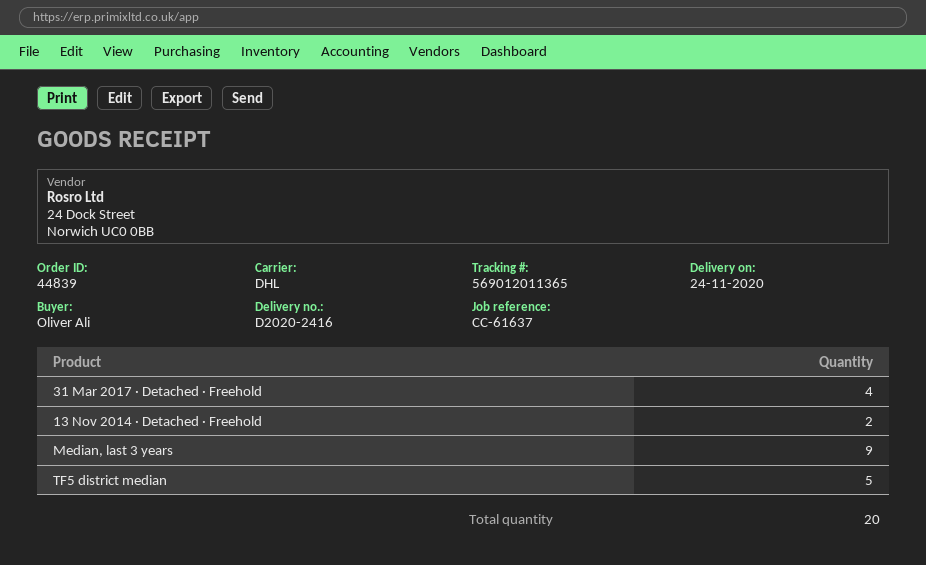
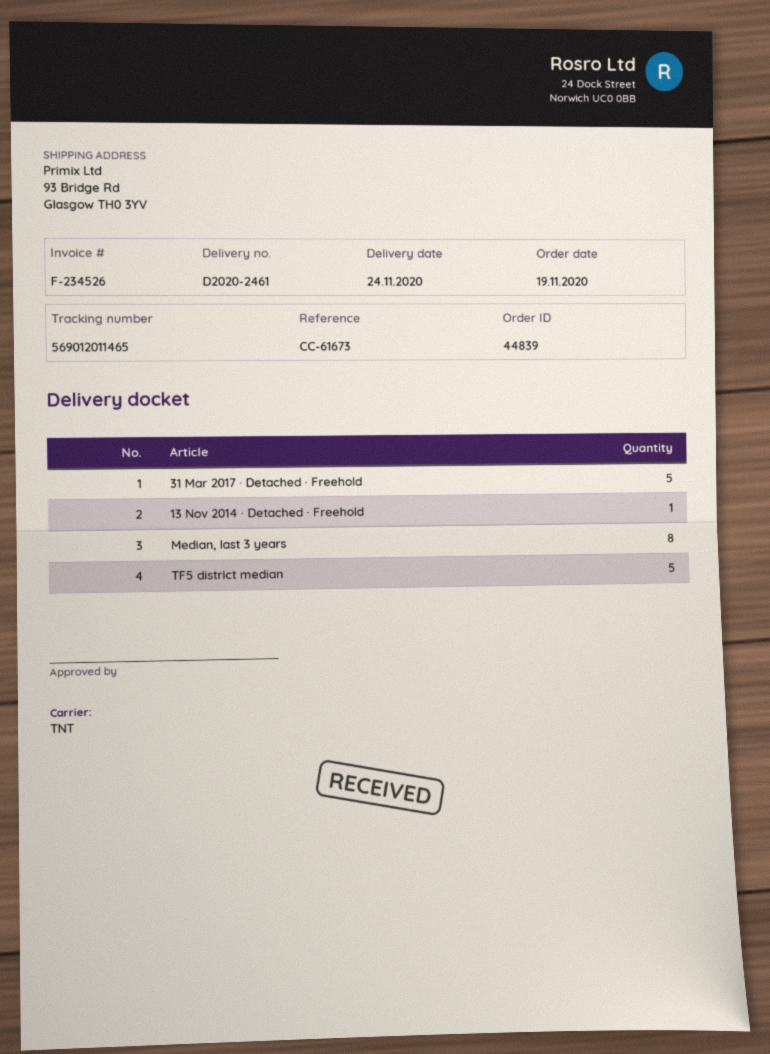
delivery note number: D2020-2416 -> D2020-2461
reference: CC-61637 -> CC-61673
shipping method: DHL -> TNT
tracking number: 569012011365 -> 569012011465
31 Mar 2017 · Detached · Freehold: 4 -> 5
13 Nov 2014 · Detached · Freehold: 2 -> 1
Median, last 3 years: 9 -> 8

